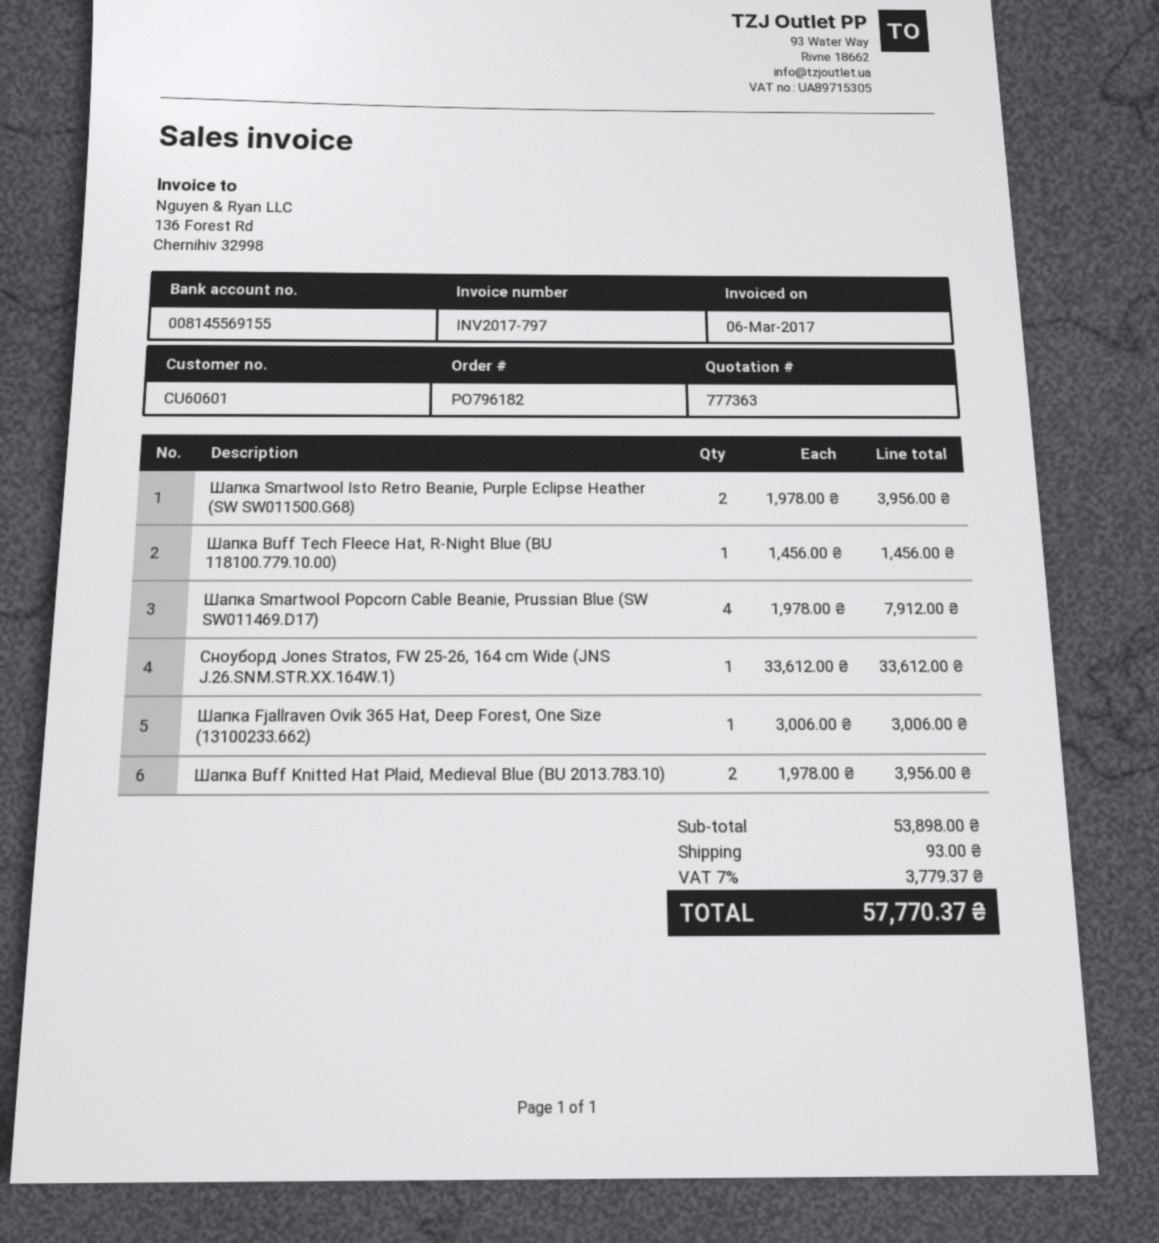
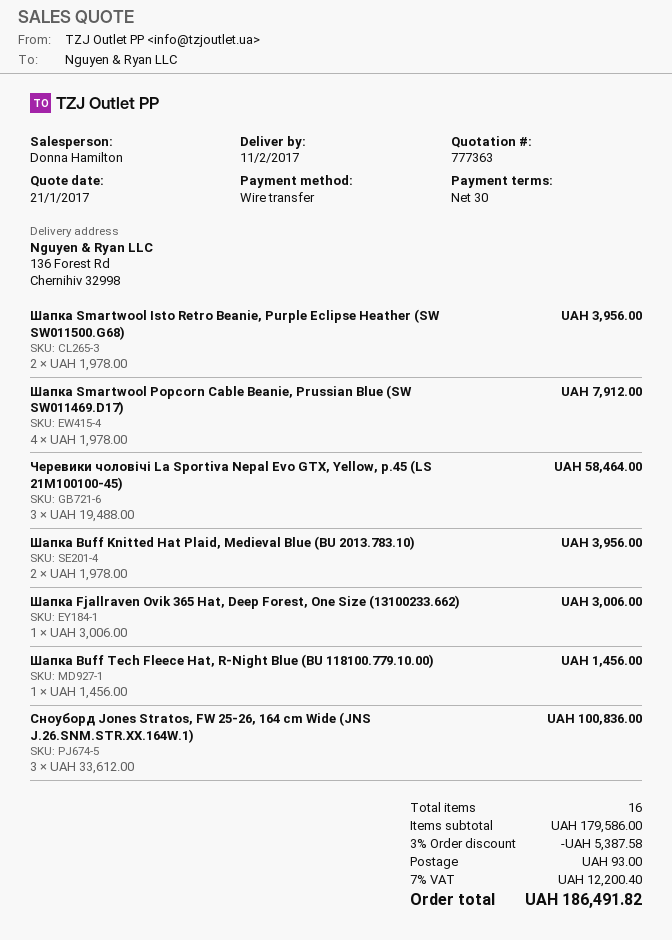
Сноуборд Jones Stratos, FW 25-26, 164 cm Wide (JNS J.26.SNM.STR.XX.164W.1): 1 x 33612.00 = 33612.00 -> 3 x 33612.00 = 100836.00
Черевики чоловічі La Sportiva Nepal Evo GTX, Yellow, р.45 (LS 21M100100-45): none -> 3 x 19488.00 = 58464.00
subtotal: 53898.00 -> 179586.00
discount: none -> 3% = 5387.58
tax: 7% = 3779.37 -> 7% = 12200.40
total: 57770.37 -> 186491.82

